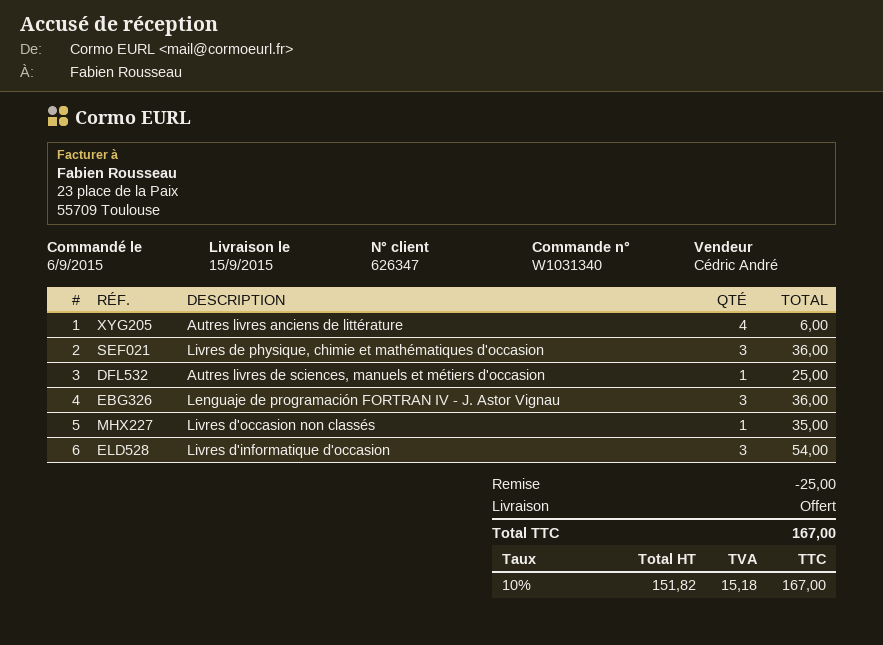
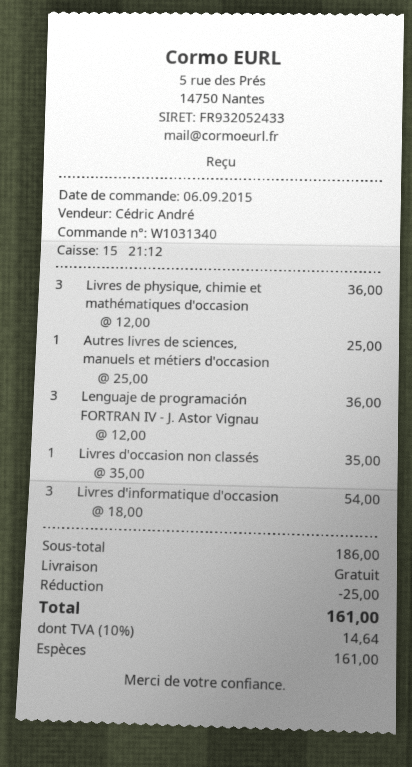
Autres livres anciens de littérature: 4 for 6.00 -> none
tax: 10% = 15.18 -> 10% = 14.64
total: 167.00 -> 161.00

